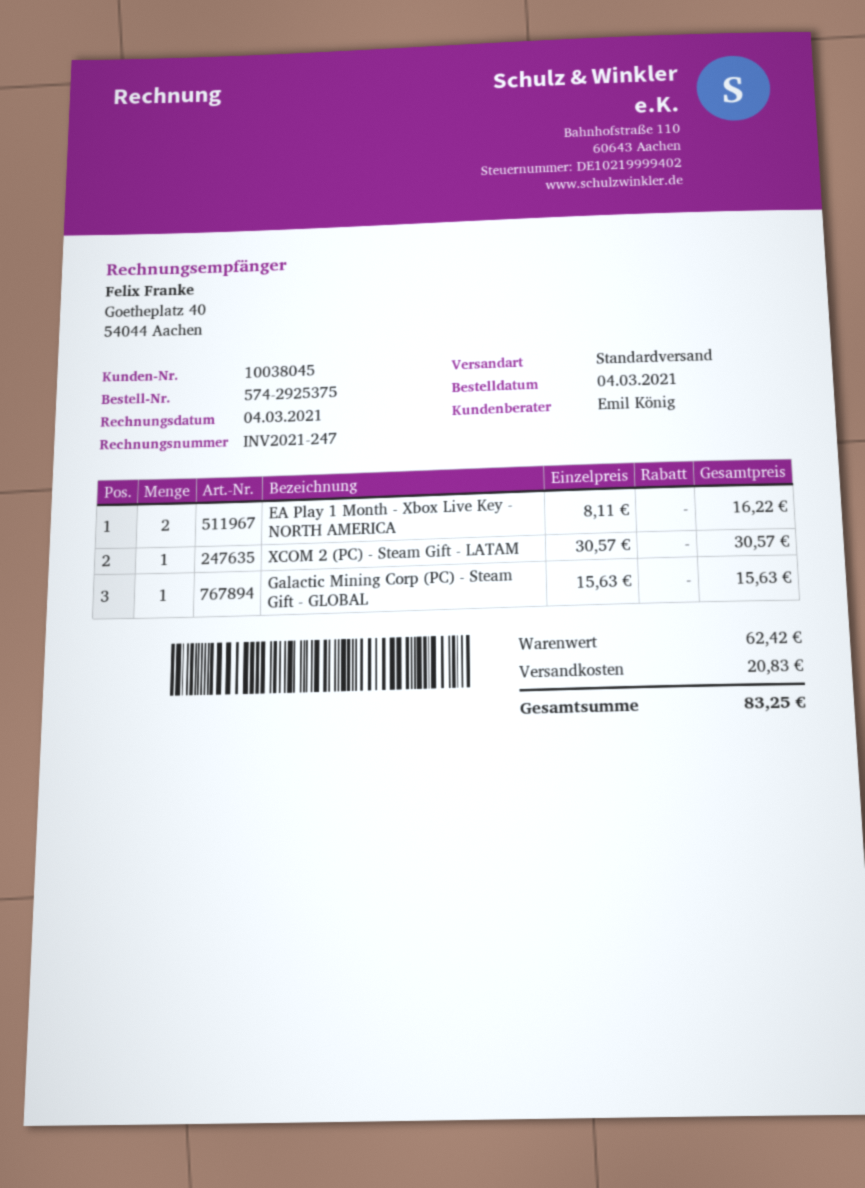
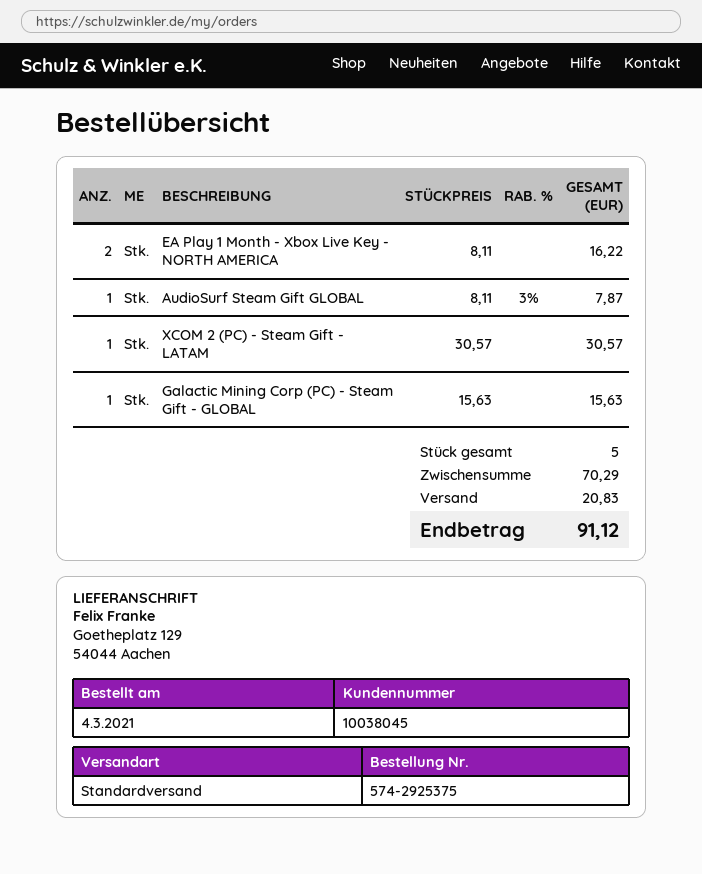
AudioSurf Steam Gift GLOBAL: none -> 1 x 8.11 - 3% = 7.87
subtotal: 62.42 -> 70.29
total: 83.25 -> 91.12

